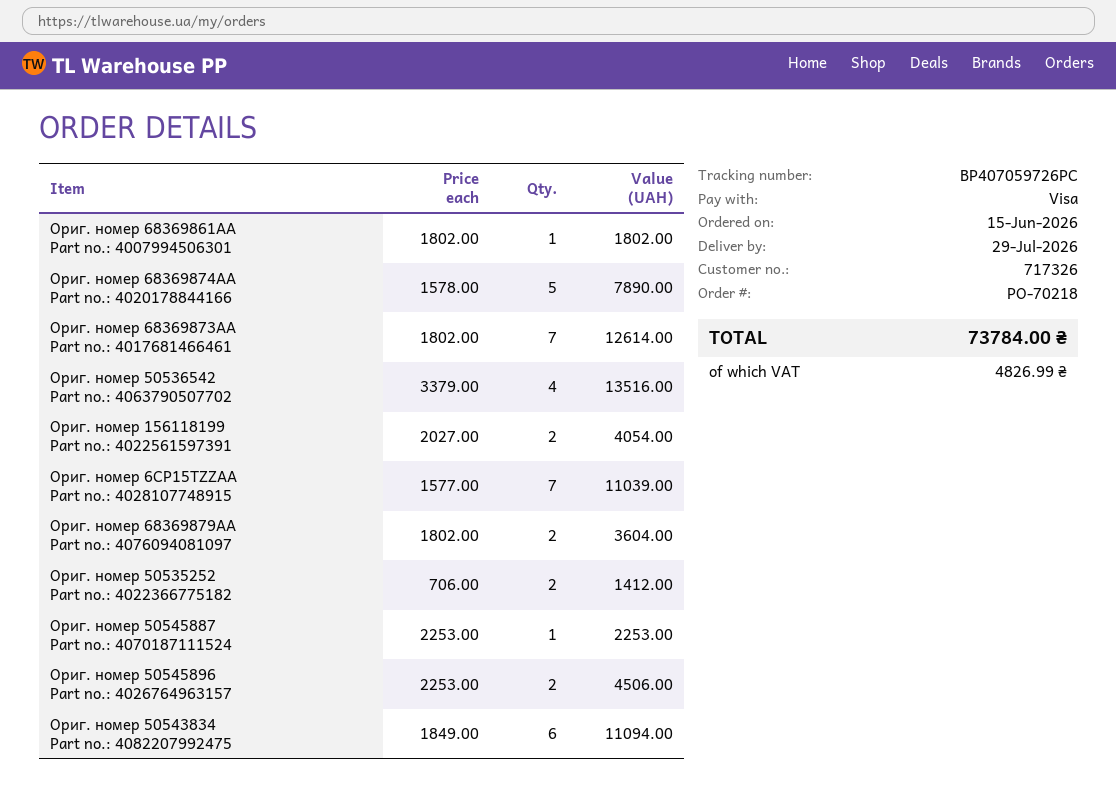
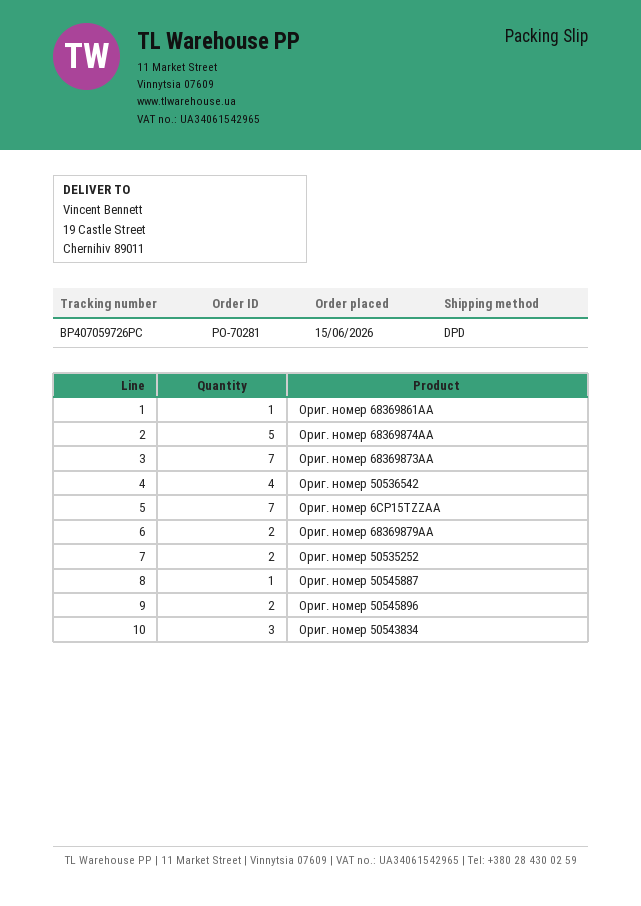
order number: PO-70218 -> PO-70281
Ориг. номер 156118199: 2 -> none
Ориг. номер 50543834: 6 -> 3

